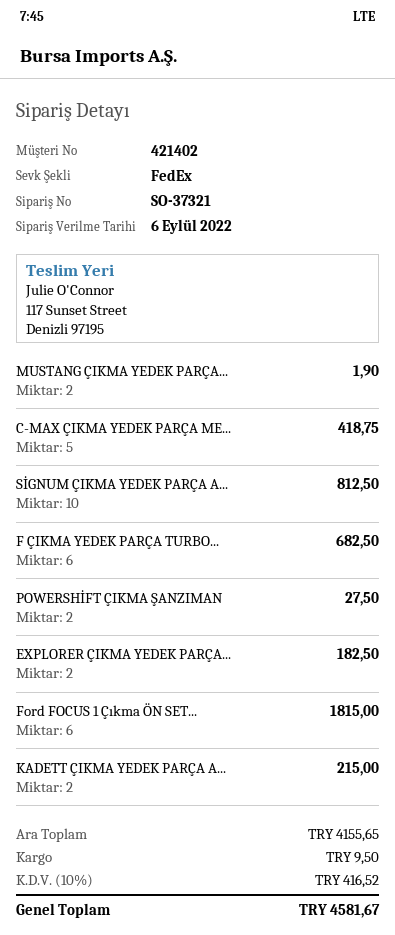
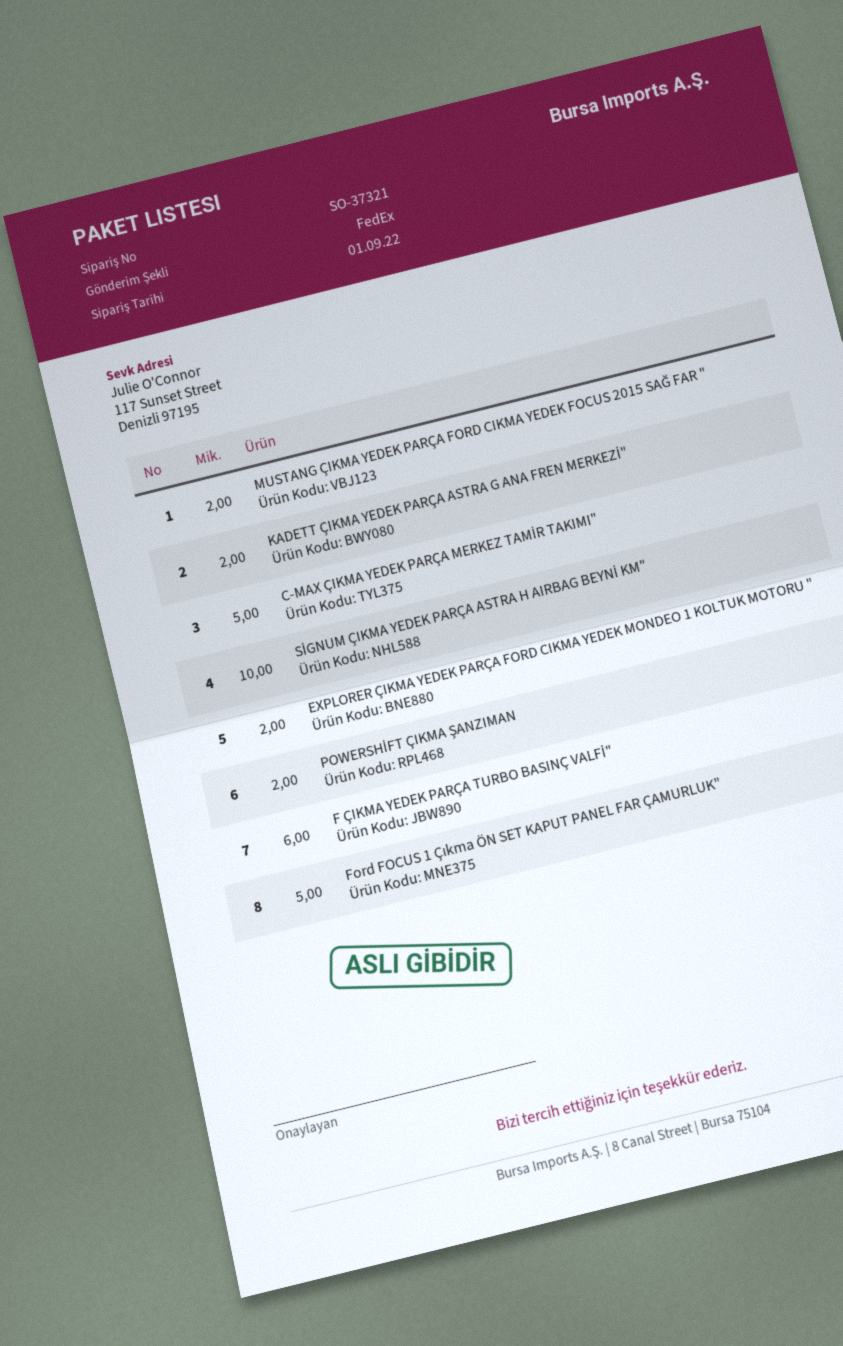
order date: 2022-09-06 -> 2022-09-01
Ford FOCUS 1 Çıkma ÖN SET...: 6 -> 5

